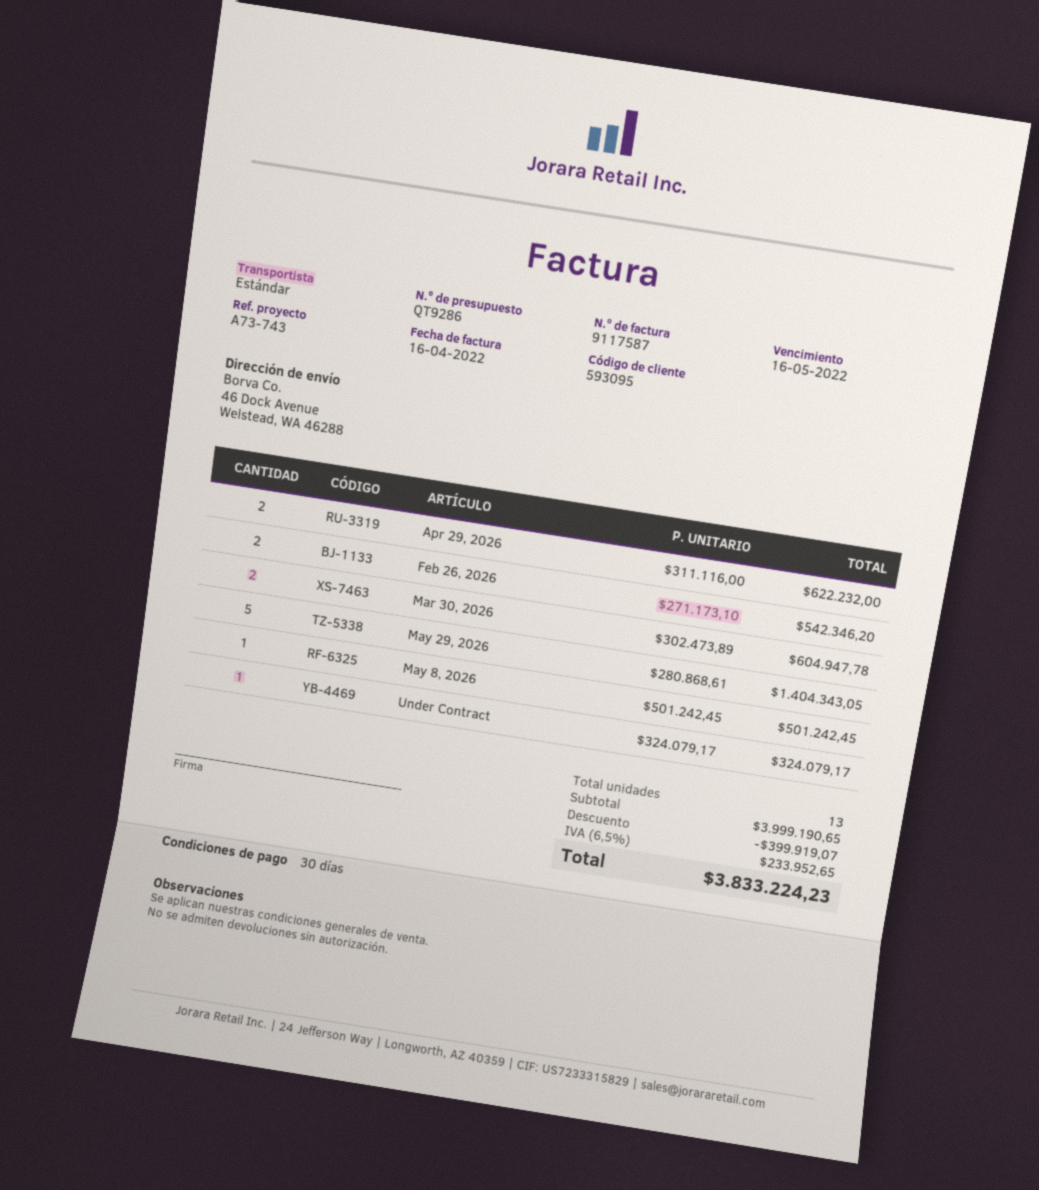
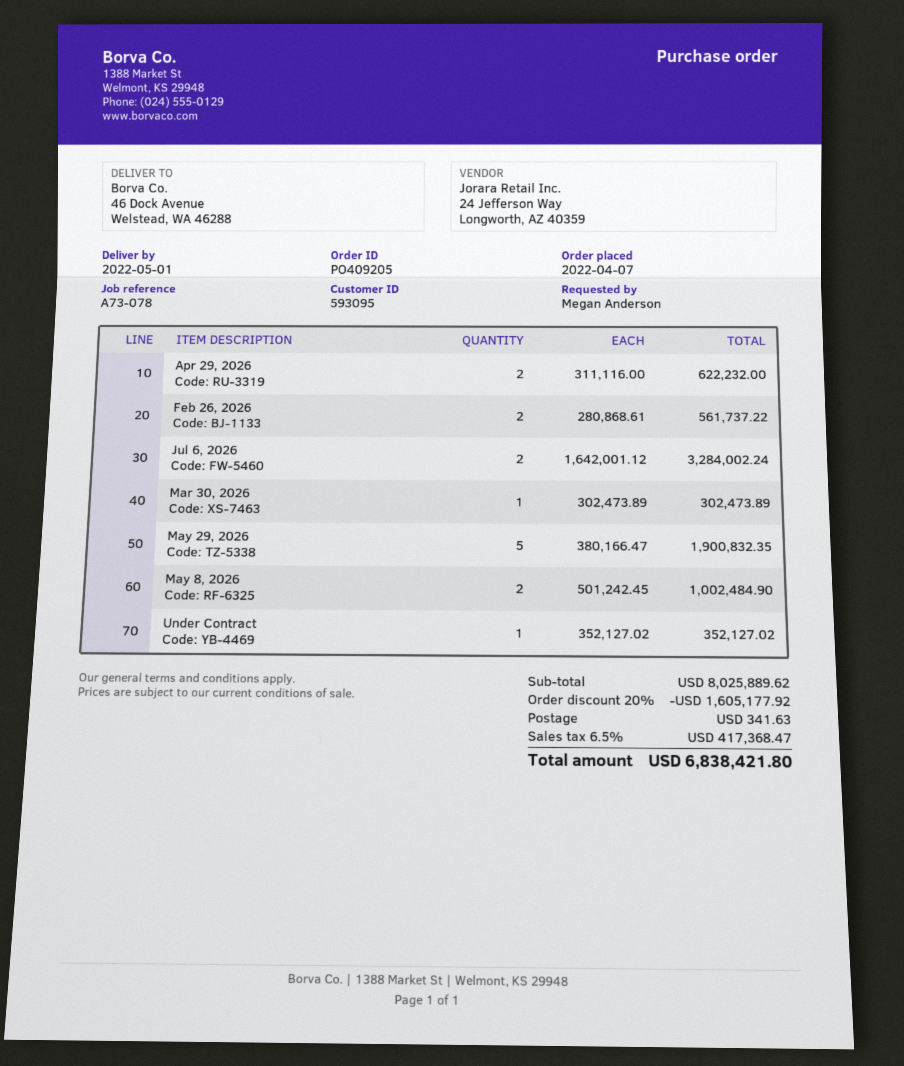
reference: A73-743 -> A73-078
Feb 26, 2026: 2 x 271173.10 = 542346.20 -> 2 x 280868.61 = 561737.22
Mar 30, 2026: 2 x 302473.89 = 604947.78 -> 1 x 302473.89 = 302473.89
May 29, 2026: 5 x 280868.61 = 1404343.05 -> 5 x 380166.47 = 1900832.35
May 8, 2026: 1 x 501242.45 = 501242.45 -> 2 x 501242.45 = 1002484.90
Under Contract: 1 x 324079.17 = 324079.17 -> 1 x 352127.02 = 352127.02
Jul 6, 2026: none -> 2 x 1642001.12 = 3284002.24
subtotal: 3999190.65 -> 8025889.62
discount: 399919.07 -> 1605177.92
shipping: none -> 341.63
tax: 6.5% = 233952.65 -> 6.5% = 417368.47
total: 3833224.23 -> 6838421.80

